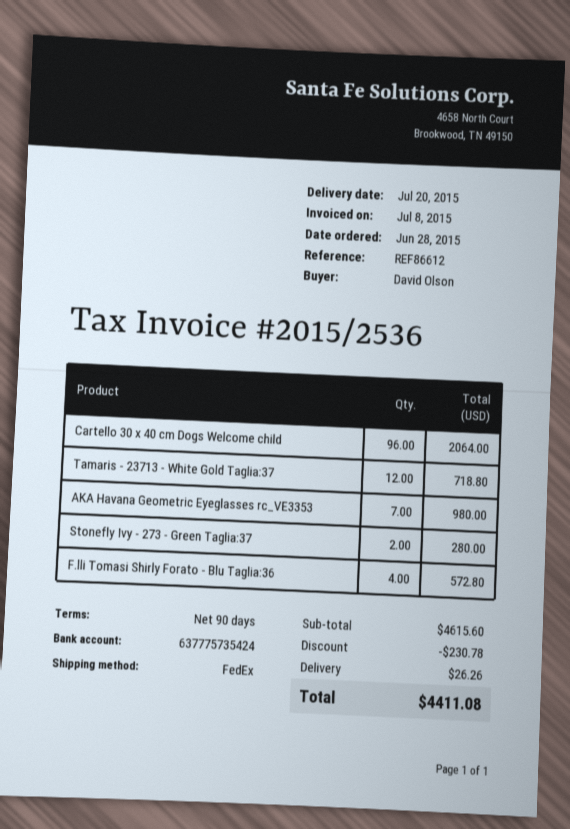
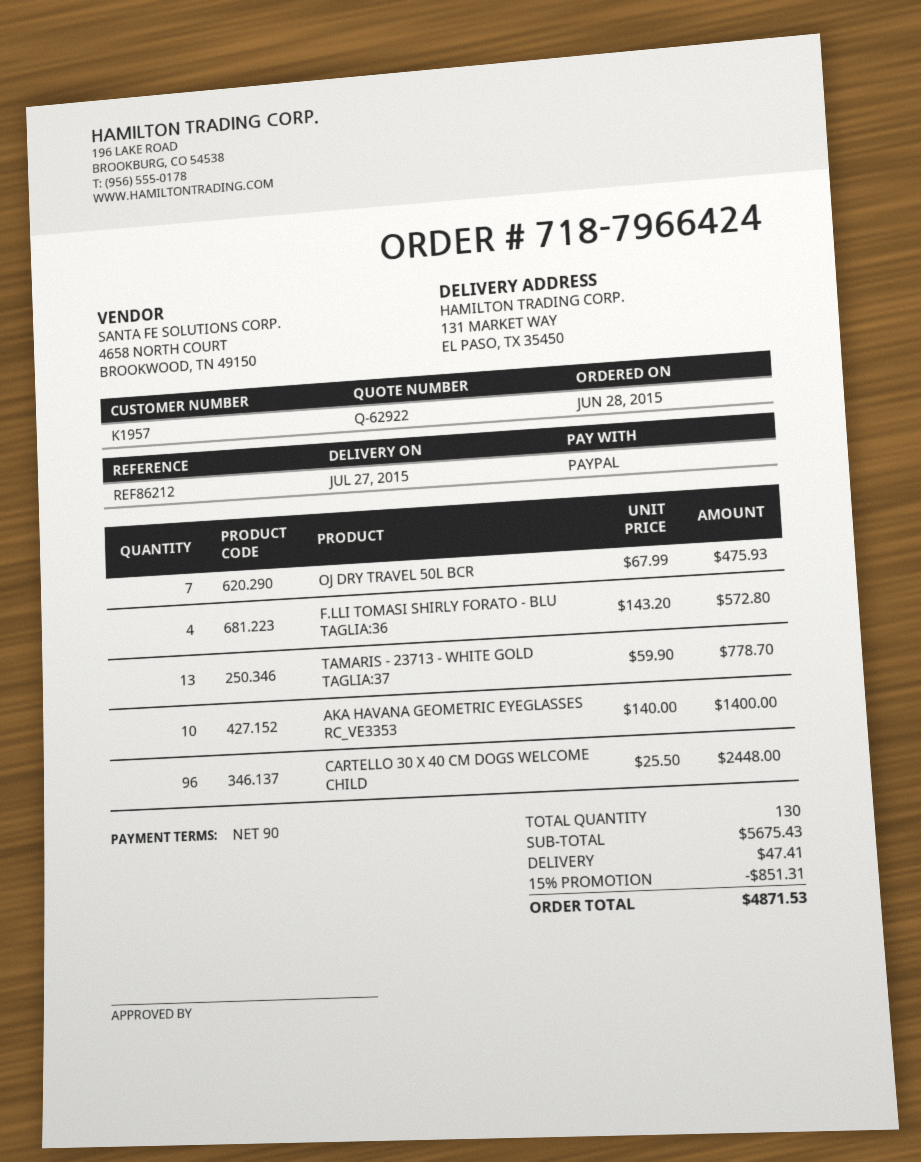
delivery date: 2015-07-20 -> 2015-07-27
reference: REF86612 -> REF86212
Cartello 30 x 40 cm Dogs Welcome child: 96 for 2064.00 -> 96 for 2448.00
Tamaris - 23713 - White Gold Taglia:37: 12 for 718.80 -> 13 for 778.70
AKA Havana Geometric Eyeglasses rc_VE3353: 7 for 980.00 -> 10 for 1400.00
Stonefly Ivy - 273 - Green Taglia:37: 2 for 280.00 -> none
OJ DRY TRAVEL 50L BCR: none -> 7 for 475.93
subtotal: 4615.60 -> 5675.43
discount: 230.78 -> 851.31
shipping: 26.26 -> 47.41
total: 4411.08 -> 4871.53

